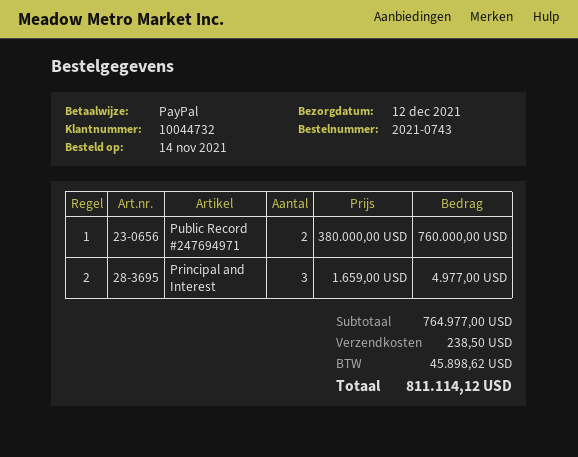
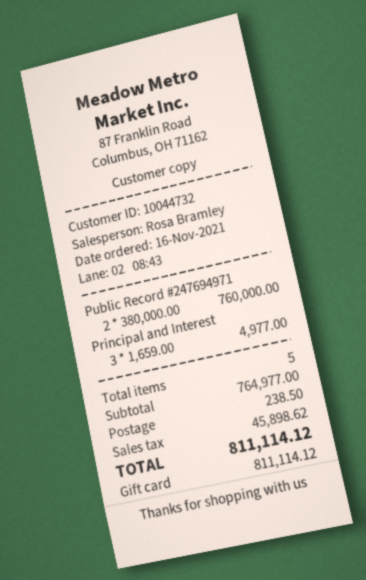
order date: 2021-11-14 -> 2021-11-16
payment method: PayPal -> gift card

